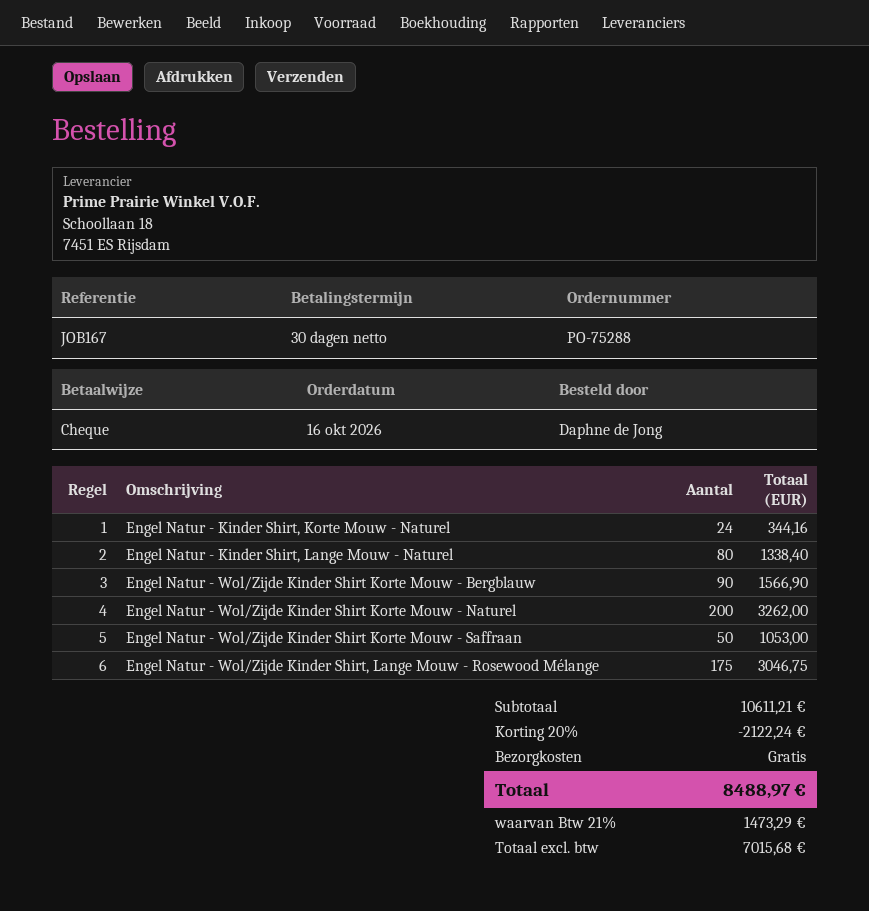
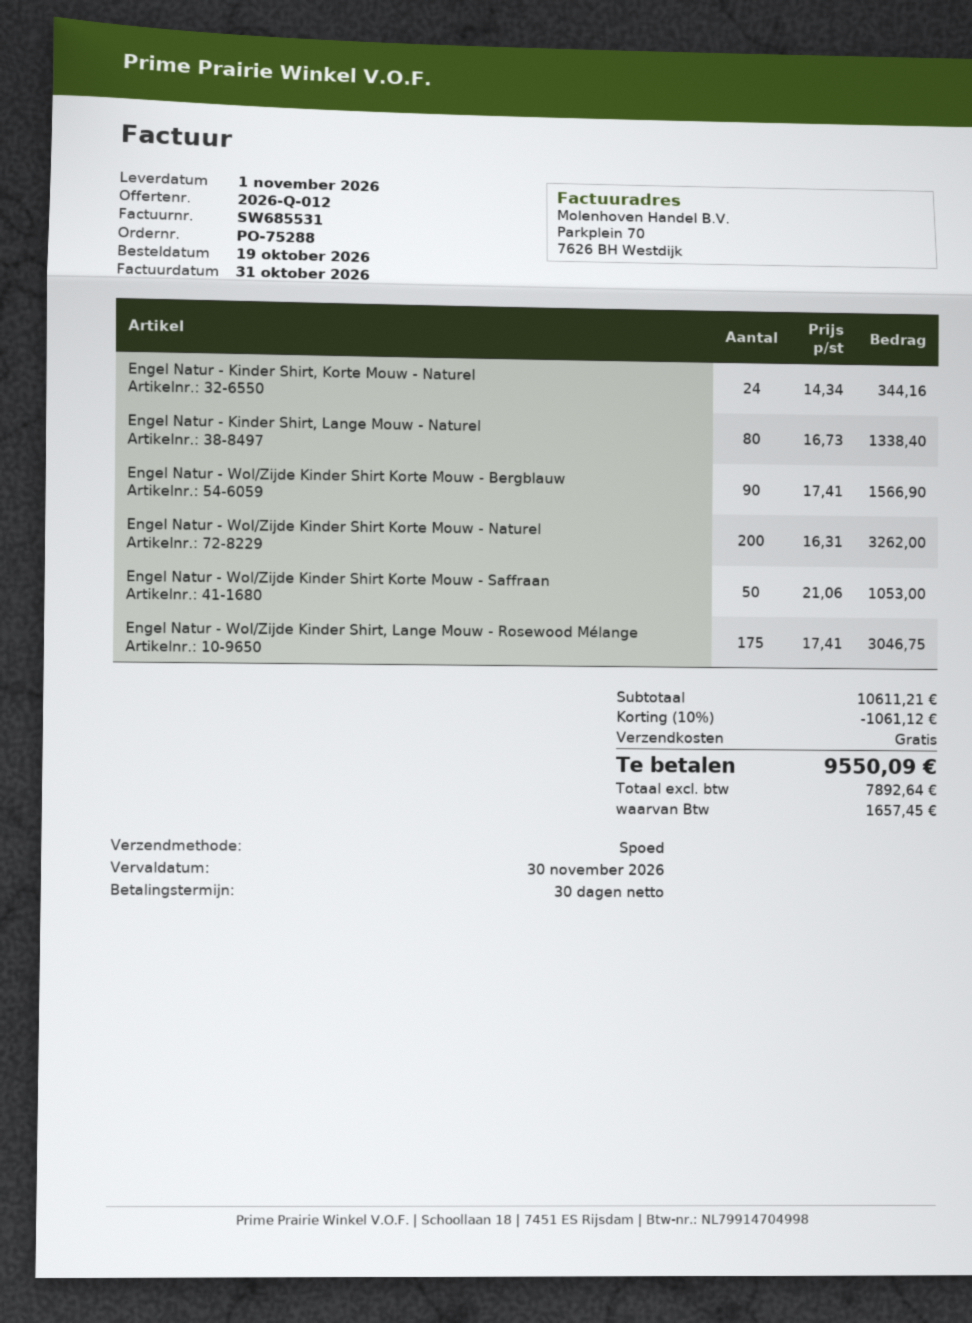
order date: 2026-10-16 -> 2026-10-19
discount: 20% = 2122.24 -> 10% = 1061.12
net: 7015.68 -> 7892.64
tax: 1473.29 -> 1657.45
total: 8488.97 -> 9550.09

